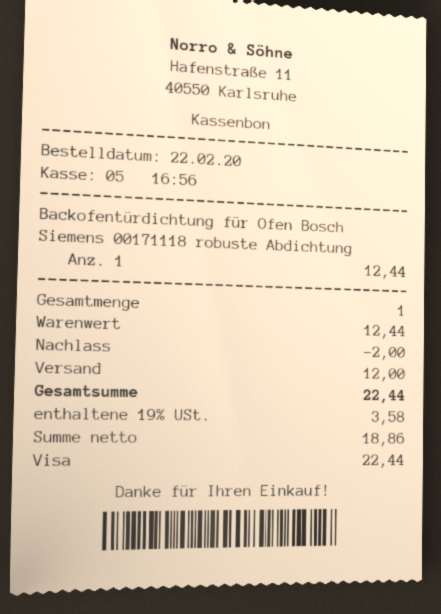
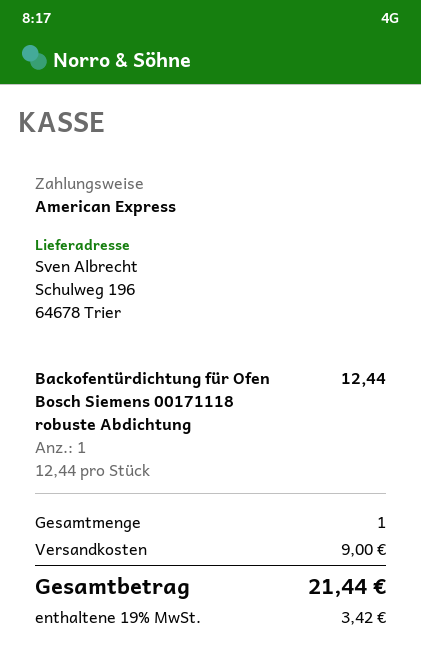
payment method: Visa -> American Express
discount: 2.00 -> none
shipping: 12.00 -> 9.00
tax: 19% = 3.58 -> 19% = 3.42
total: 22.44 -> 21.44

